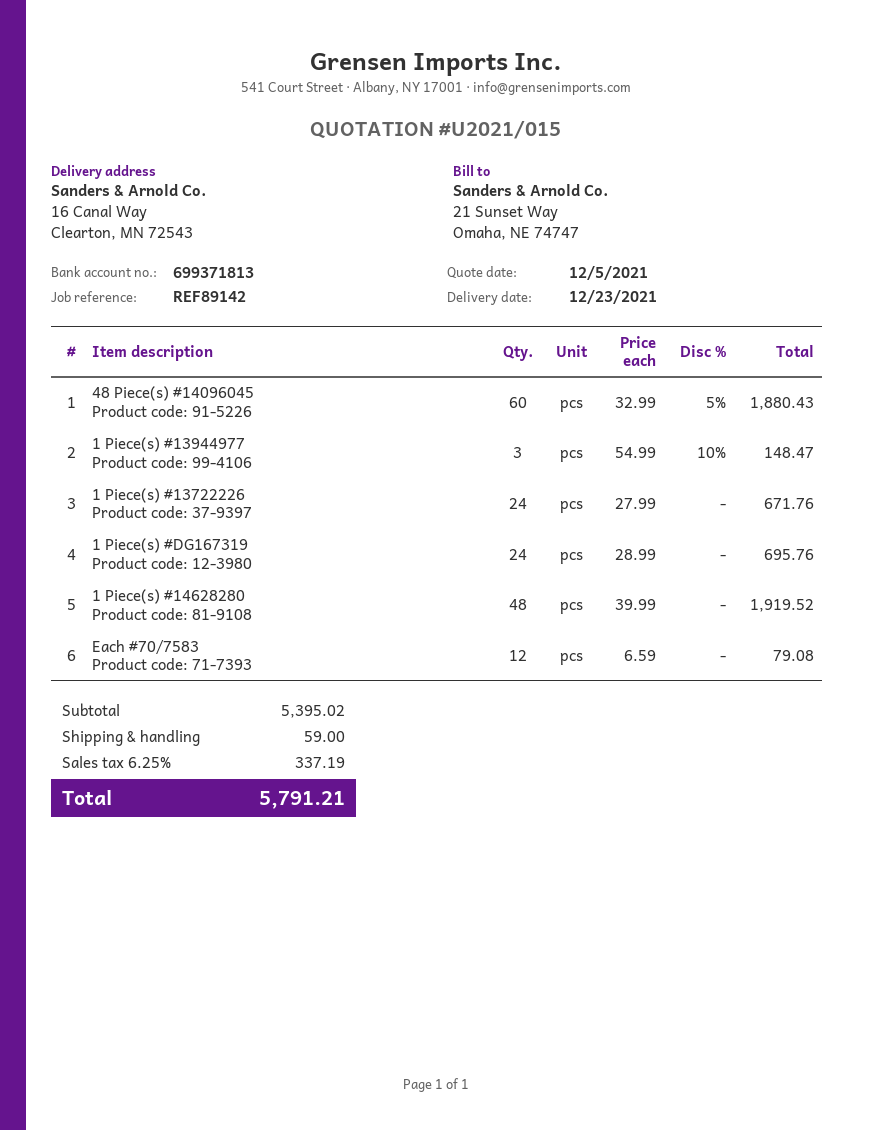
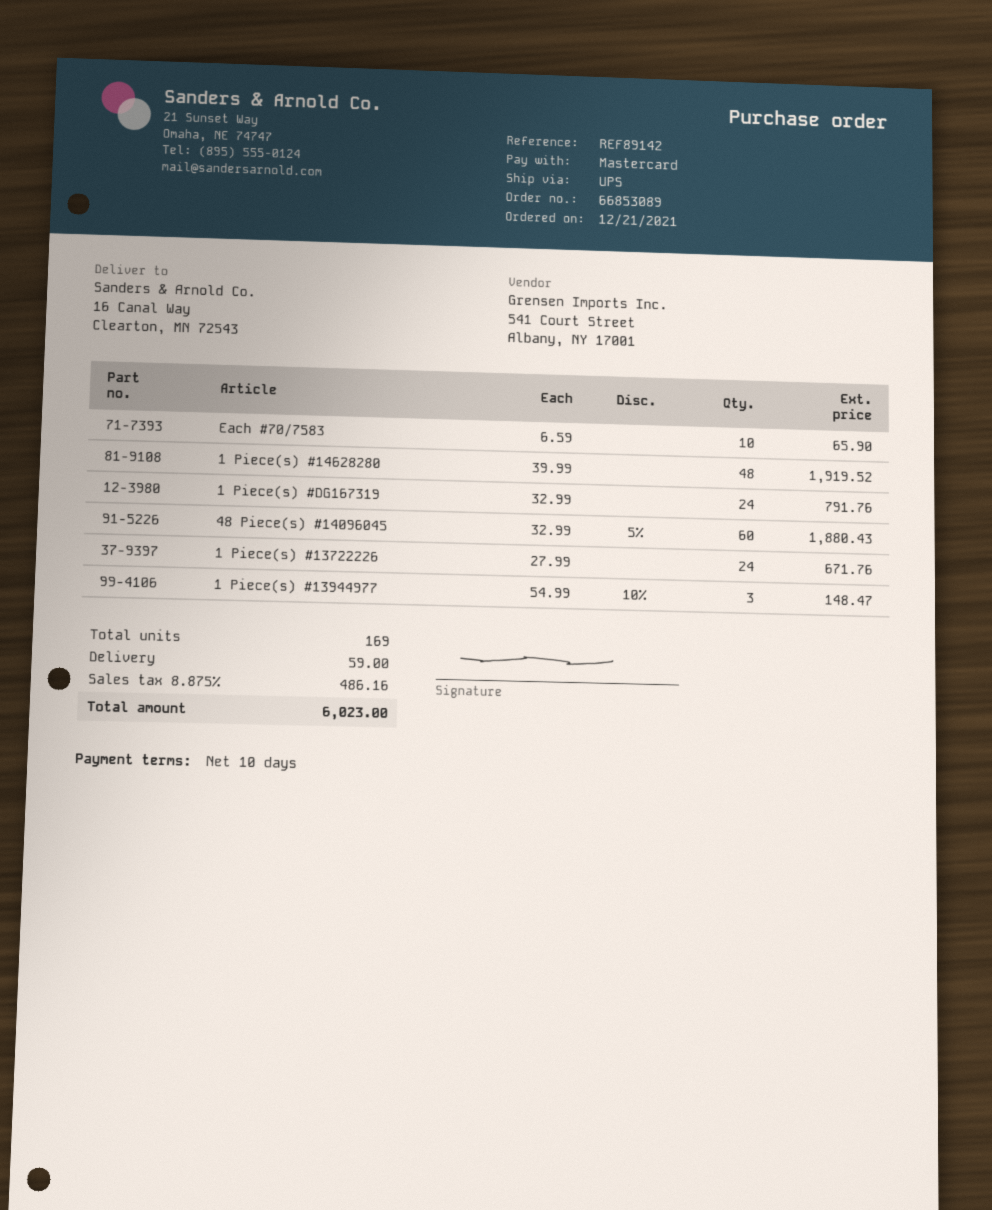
1 Piece(s) #DG167319: 24 x 28.99 = 695.76 -> 24 x 32.99 = 791.76
Each #70/7583: 12 x 6.59 = 79.08 -> 10 x 6.59 = 65.90
tax: 6.25% = 337.19 -> 8.875% = 486.16
total: 5791.21 -> 6023.00

